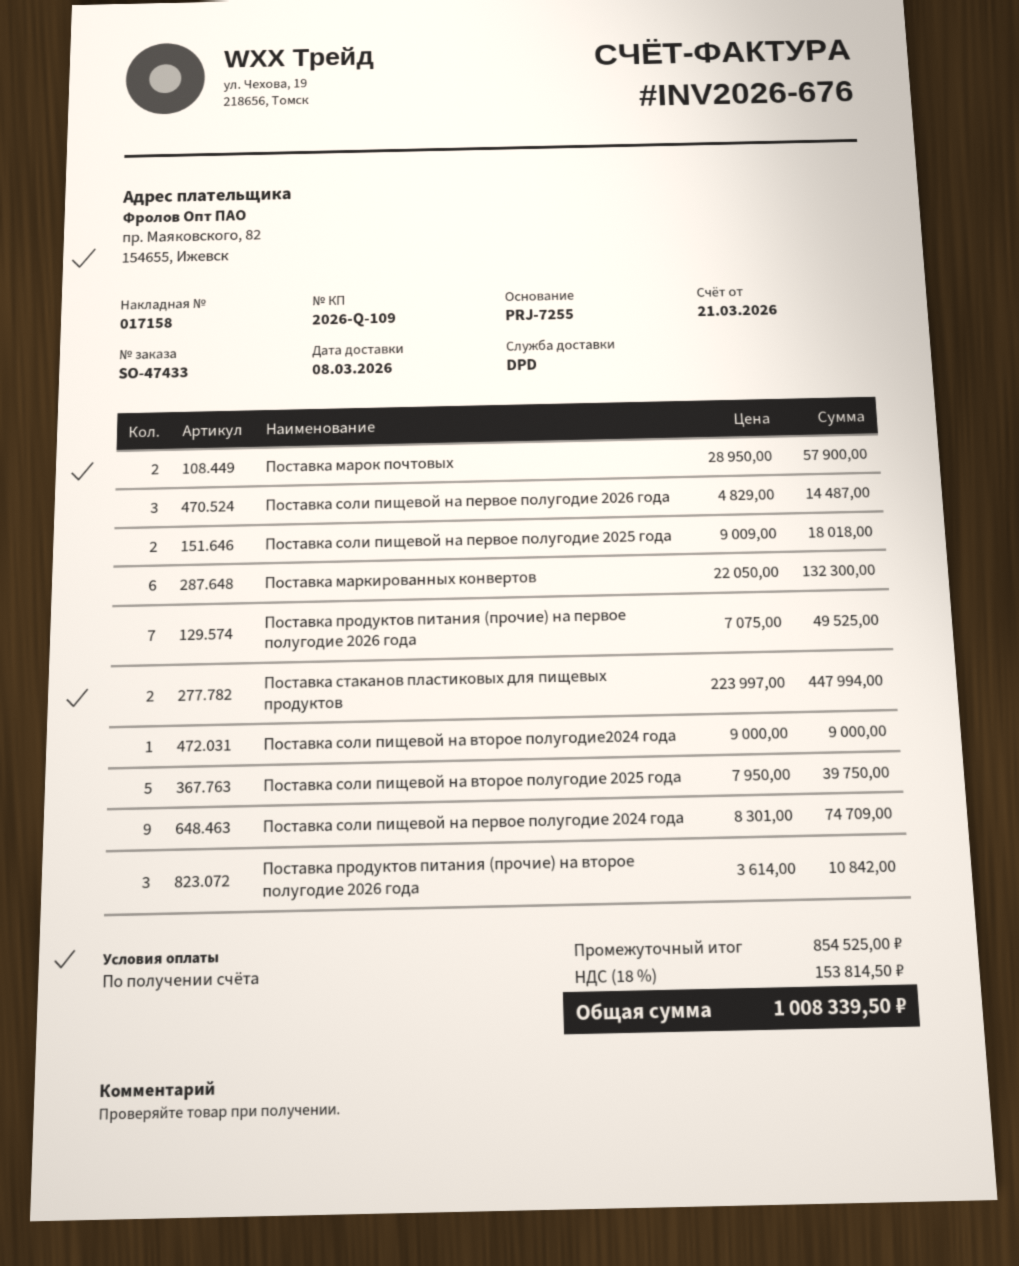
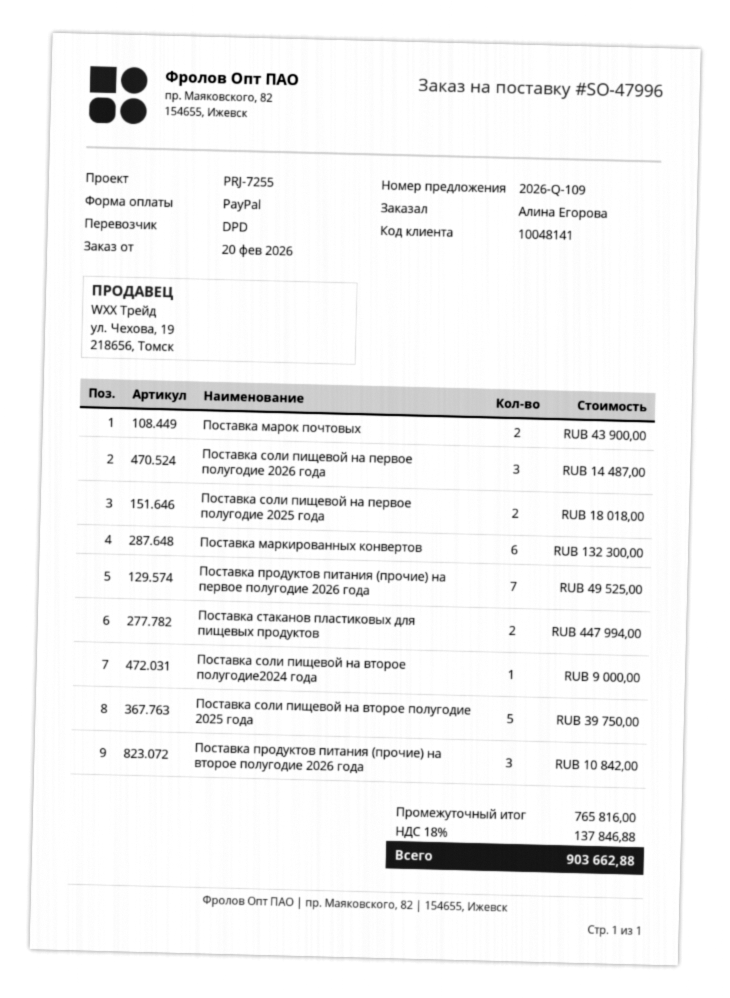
order number: SO-47433 -> SO-47996
Поставка марок почтовых: 2 for 57900.00 -> 2 for 43900.00
Поставка соли пищевой на первое полугодие 2024 года: 9 for 74709.00 -> none
subtotal: 854525.00 -> 765816.00
tax: 18% = 153814.50 -> 18% = 137846.88
total: 1008339.50 -> 903662.88

